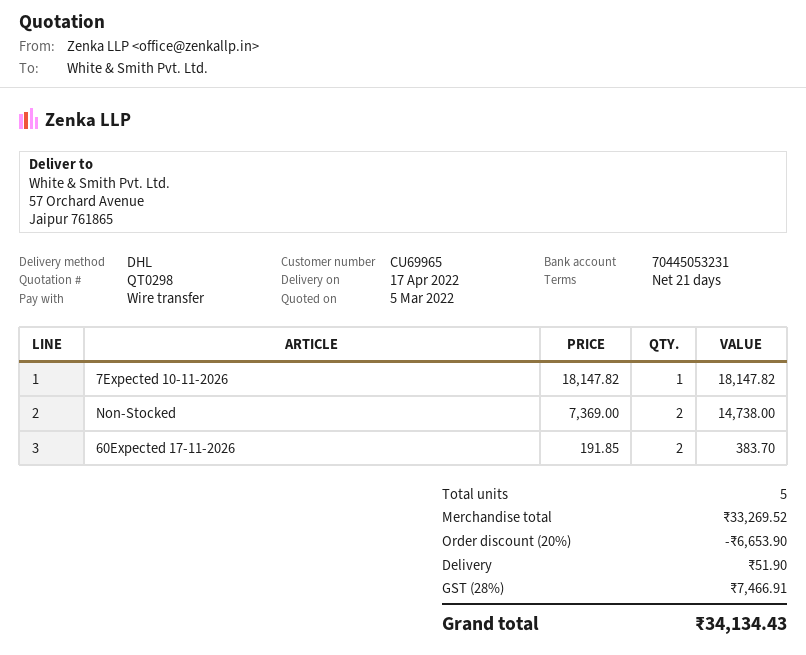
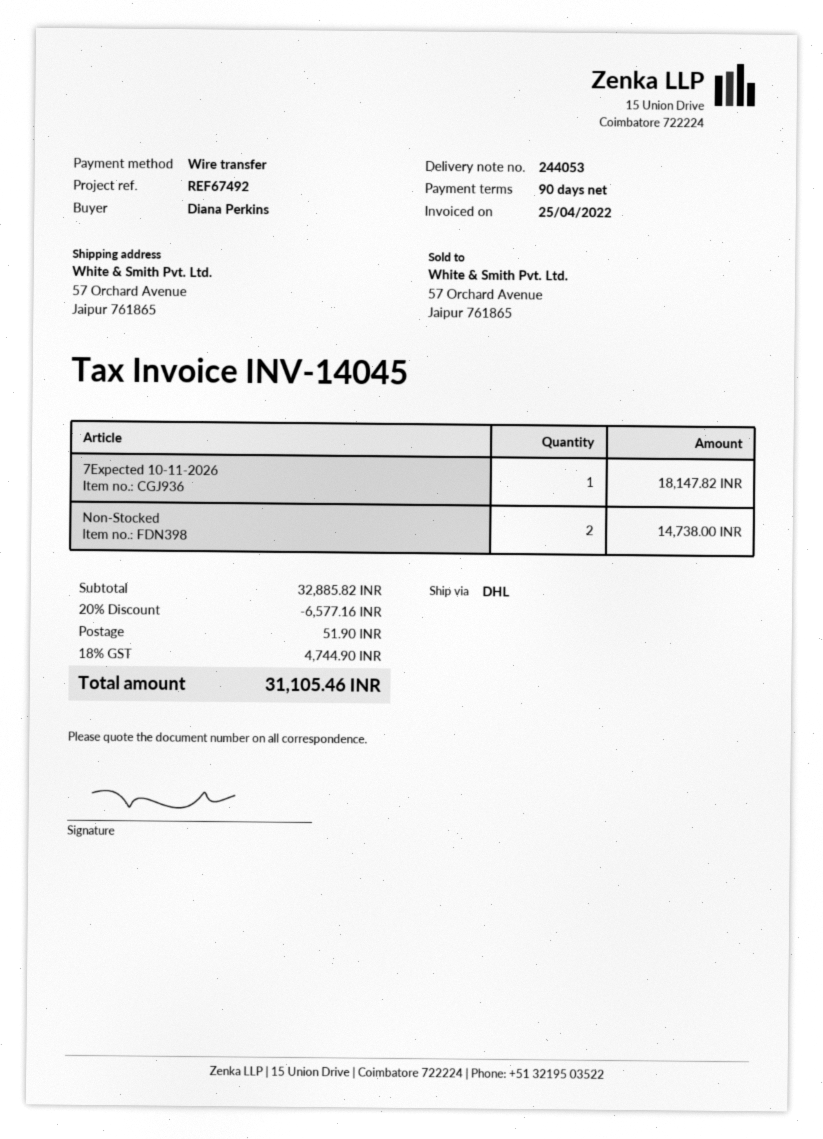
payment terms: 21 days -> 90 days
60Expected 17-11-2026: 2 for 383.70 -> none
subtotal: 33269.52 -> 32885.82
discount: 20% = 6653.90 -> 20% = 6577.16
tax: 28% = 7466.91 -> 18% = 4744.90
total: 34134.43 -> 31105.46

